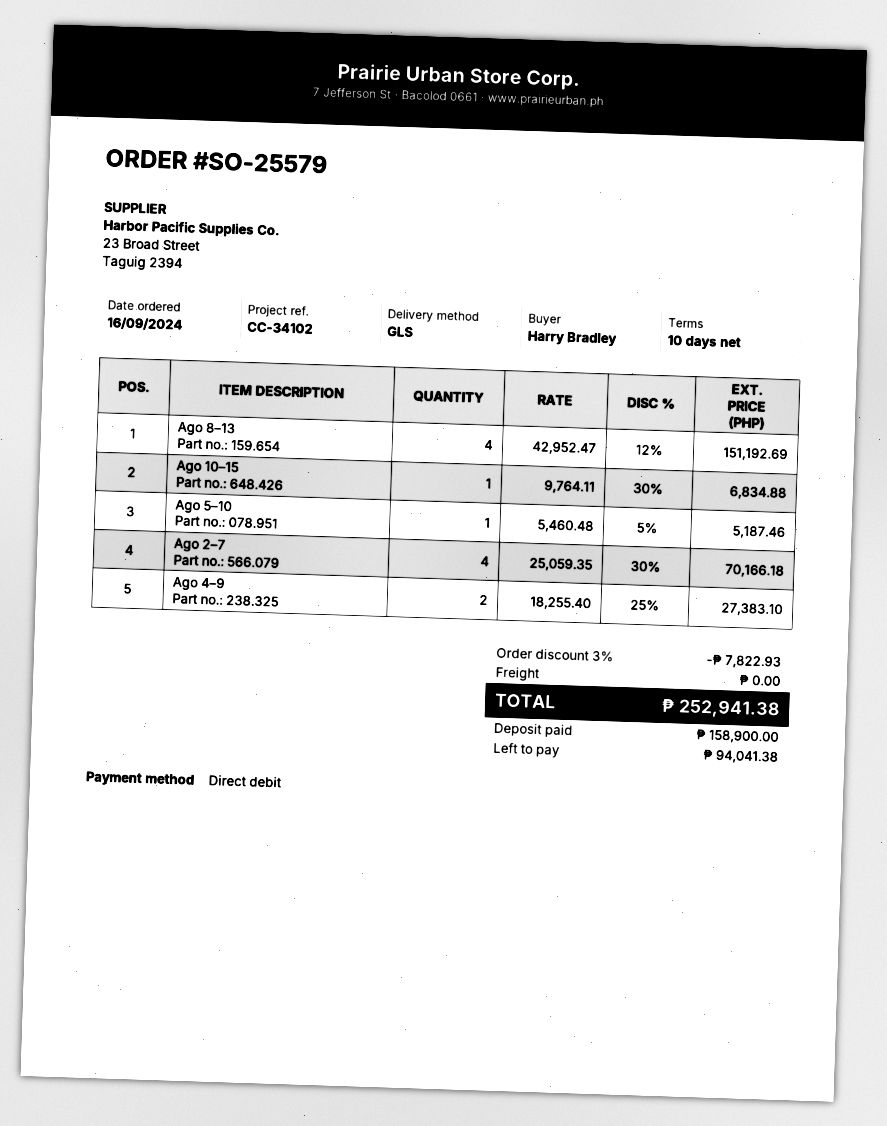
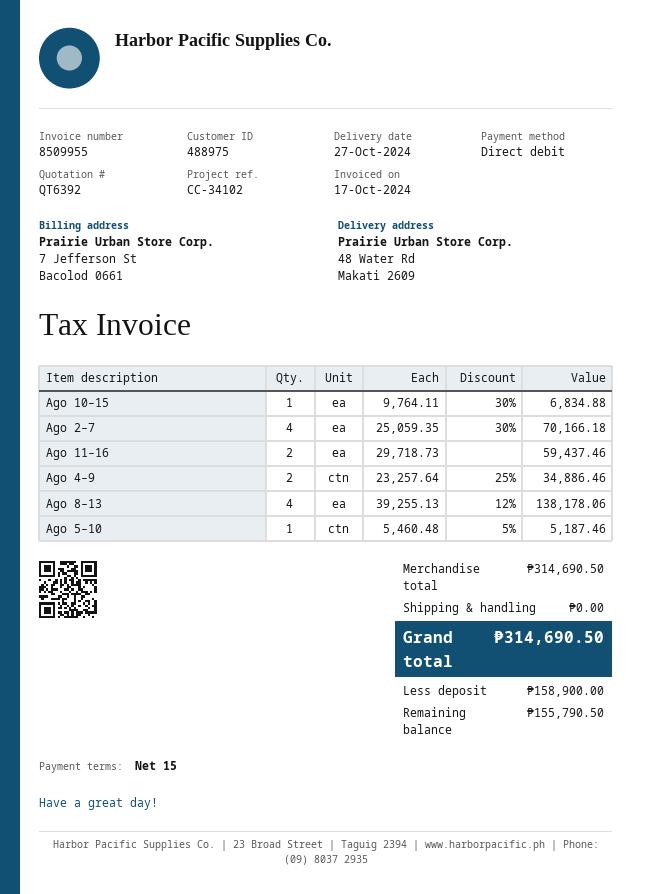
payment terms: 10 days -> 15 days
Ago 8–13: 4 x 42952.47 - 12% = 151192.69 -> 4 x 39255.13 - 12% = 138178.06
Ago 4–9: 2 x 18255.40 - 25% = 27383.10 -> 2 x 23257.64 - 25% = 34886.46
Ago 11–16: none -> 2 x 29718.73 = 59437.46
discount: 3% = 7822.93 -> none
total: 252941.38 -> 314690.50
balance: 94041.38 -> 155790.50

